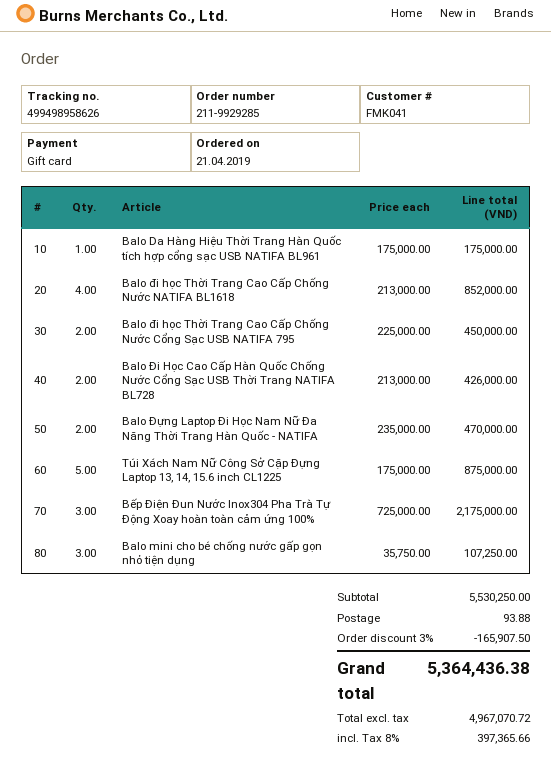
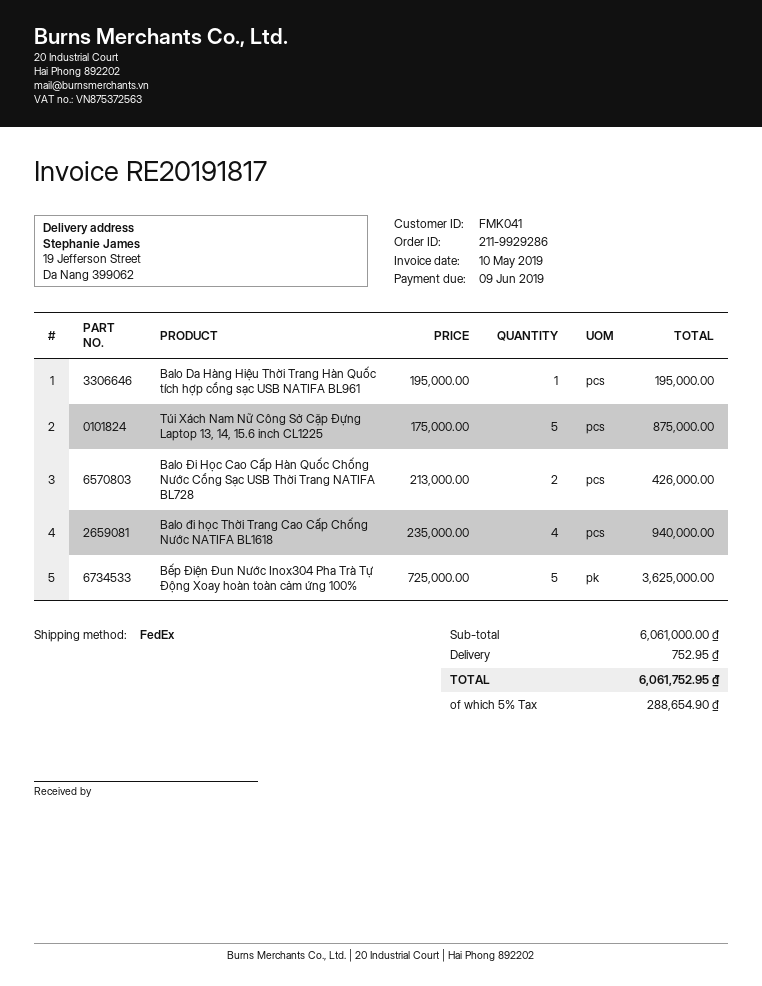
order number: 211-9929285 -> 211-9929286
Balo Da Hàng Hiệu Thời Trang Hàn Quốc tích hợp cổng sạc USB NATIFA BL961: 1 x 175000.00 = 175000.00 -> 1 x 195000.00 = 195000.00
Balo đi học Thời Trang Cao Cấp Chống Nước NATIFA BL1618: 4 x 213000.00 = 852000.00 -> 4 x 235000.00 = 940000.00
Balo đi học Thời Trang Cao Cấp Chống Nước Cổng Sạc USB NATIFA 795: 2 x 225000.00 = 450000.00 -> none
Balo Đựng Laptop Đi Học Nam Nữ Đa Năng Thời Trang Hàn Quốc - NATIFA: 2 x 235000.00 = 470000.00 -> none
Bếp Điện Đun Nước Inox304 Pha Trà Tự Động Xoay hoàn toàn cảm ứng 100%: 3 x 725000.00 = 2175000.00 -> 5 x 725000.00 = 3625000.00
Balo mini cho bé chống nước gấp gọn nhỏ tiện dụng: 3 x 35750.00 = 107250.00 -> none
subtotal: 5530250.00 -> 6061000.00
discount: 3% = 165907.50 -> none
shipping: 93.88 -> 752.95
tax: 8% = 397365.66 -> 5% = 288654.90
total: 5364436.38 -> 6061752.95

